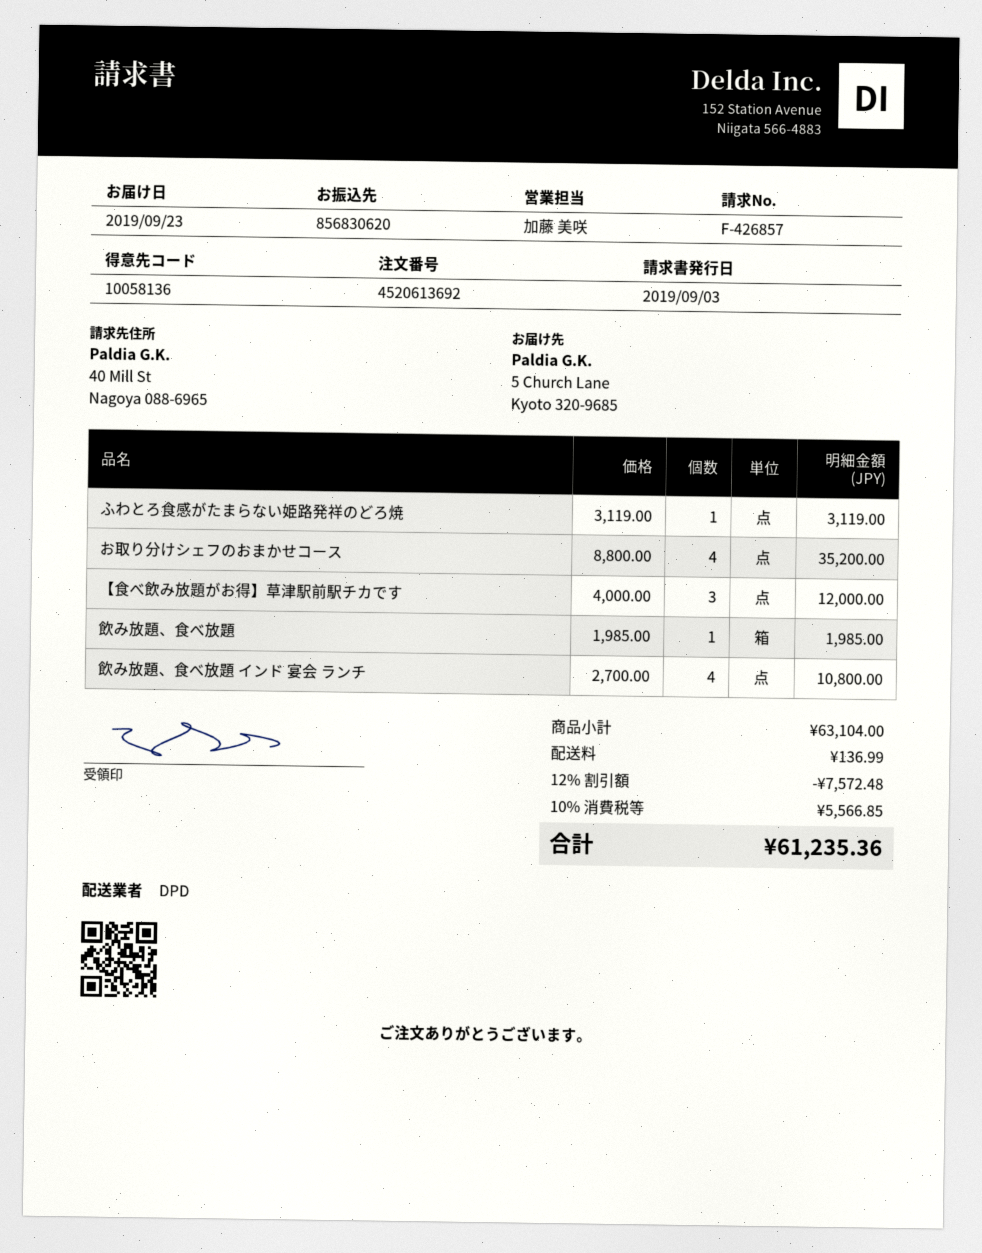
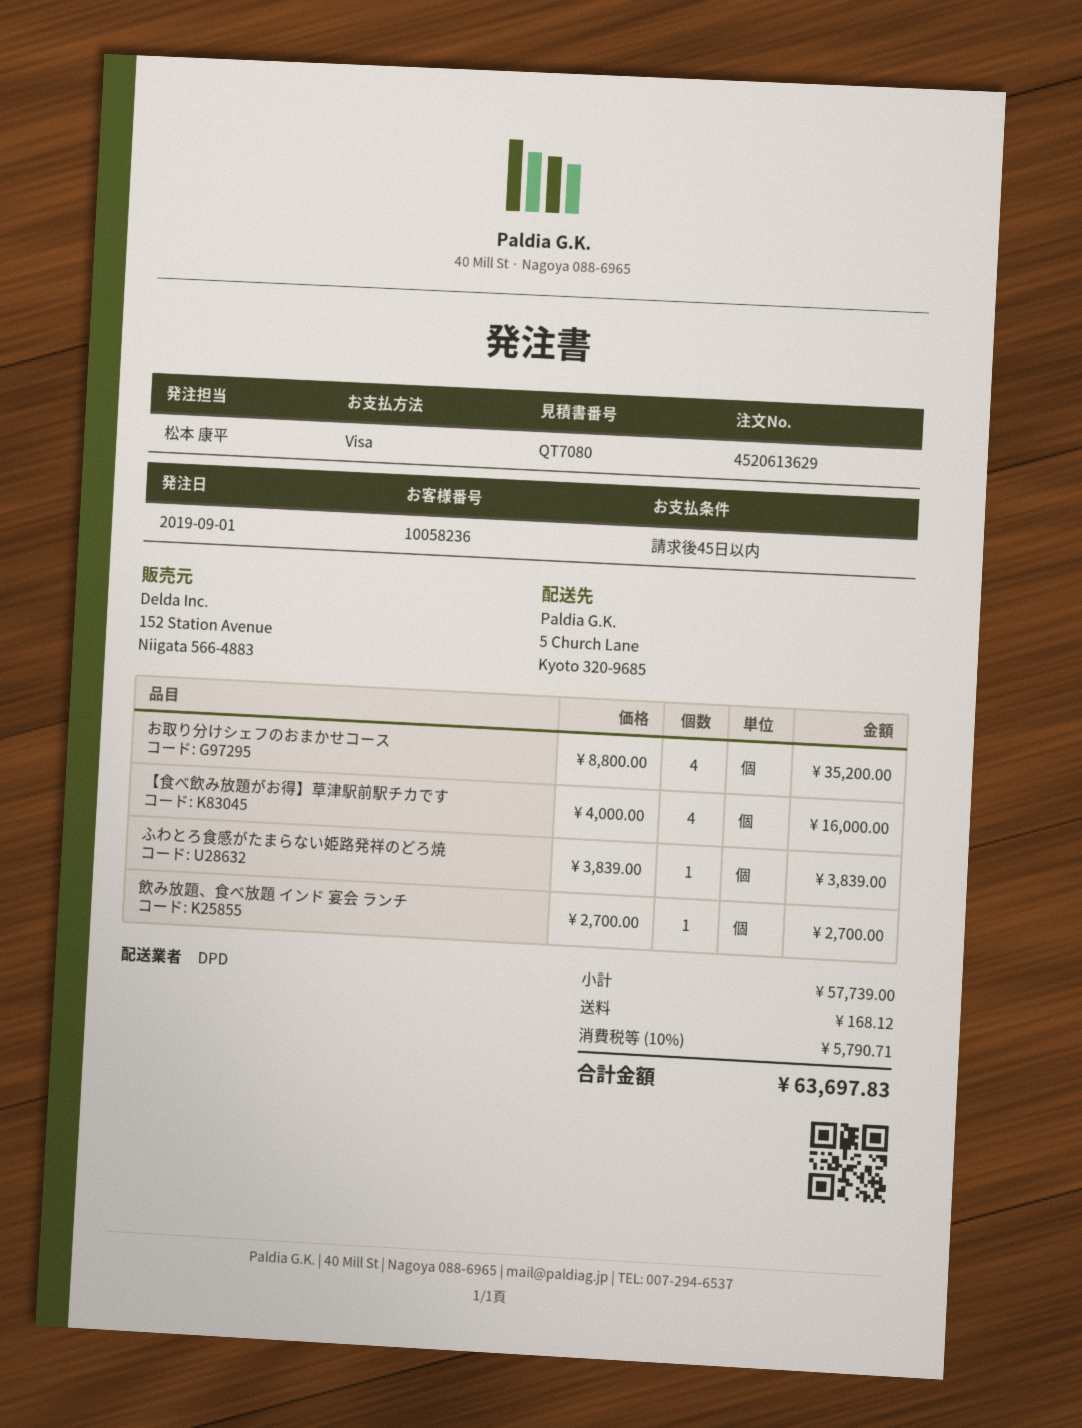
order number: 4520613692 -> 4520613629
customer number: 10058136 -> 10058236
ふわとろ食感がたまらない姫路発祥のどろ焼: 1 x 3119.00 = 3119.00 -> 1 x 3839.00 = 3839.00
【食べ飲み放題がお得】草津駅前駅チカです: 3 x 4000.00 = 12000.00 -> 4 x 4000.00 = 16000.00
飲み放題、食べ放題: 1 x 1985.00 = 1985.00 -> none
飲み放題、食べ放題 インド 宴会 ランチ: 4 x 2700.00 = 10800.00 -> 1 x 2700.00 = 2700.00
subtotal: 63104.00 -> 57739.00
discount: 12% = 7572.48 -> none
shipping: 136.99 -> 168.12
tax: 10% = 5566.85 -> 10% = 5790.71
total: 61235.36 -> 63697.83

